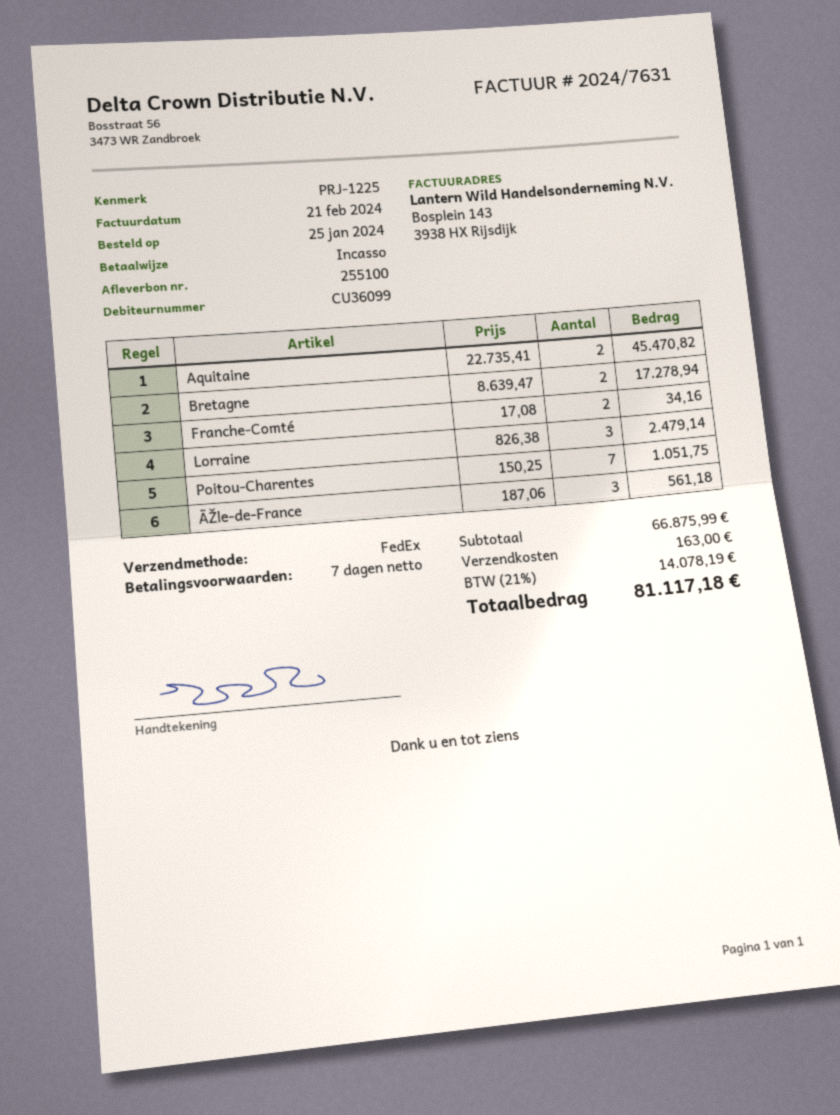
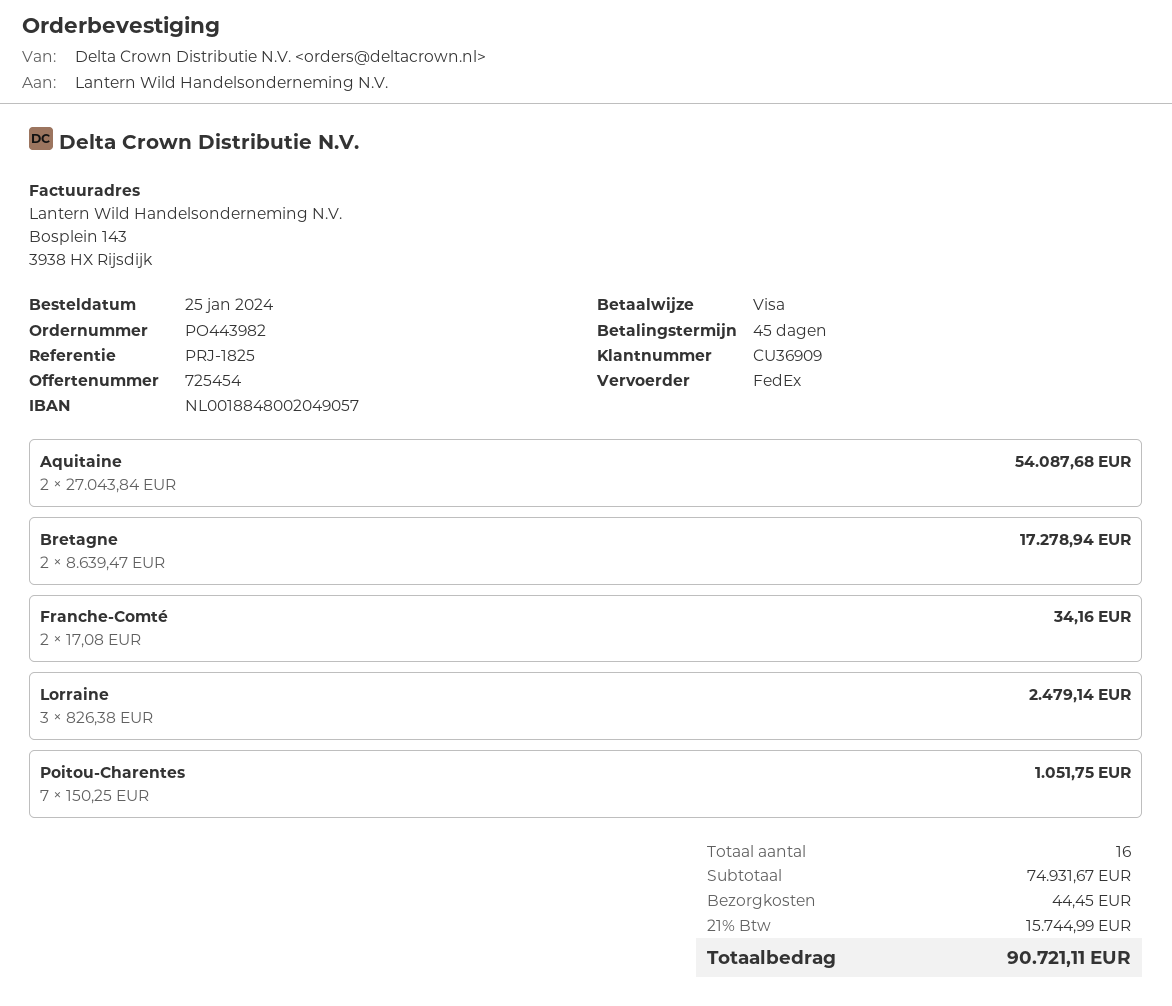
payment terms: 7 days -> 45 days
customer number: CU36099 -> CU36909
reference: PRJ-1225 -> PRJ-1825
payment method: direct debit -> Visa
Aquitaine: 2 x 22735.41 = 45470.82 -> 2 x 27043.84 = 54087.68
ÃŽle-de-France: 3 x 187.06 = 561.18 -> none
subtotal: 66875.99 -> 74931.67
shipping: 163.00 -> 44.45
tax: 21% = 14078.19 -> 21% = 15744.99
total: 81117.18 -> 90721.11

